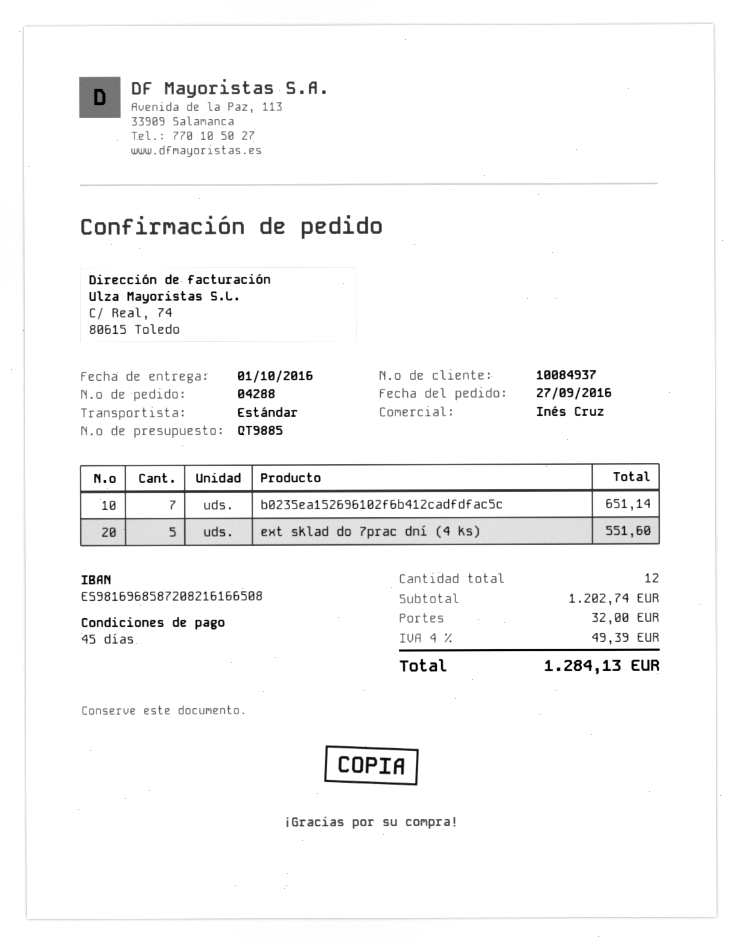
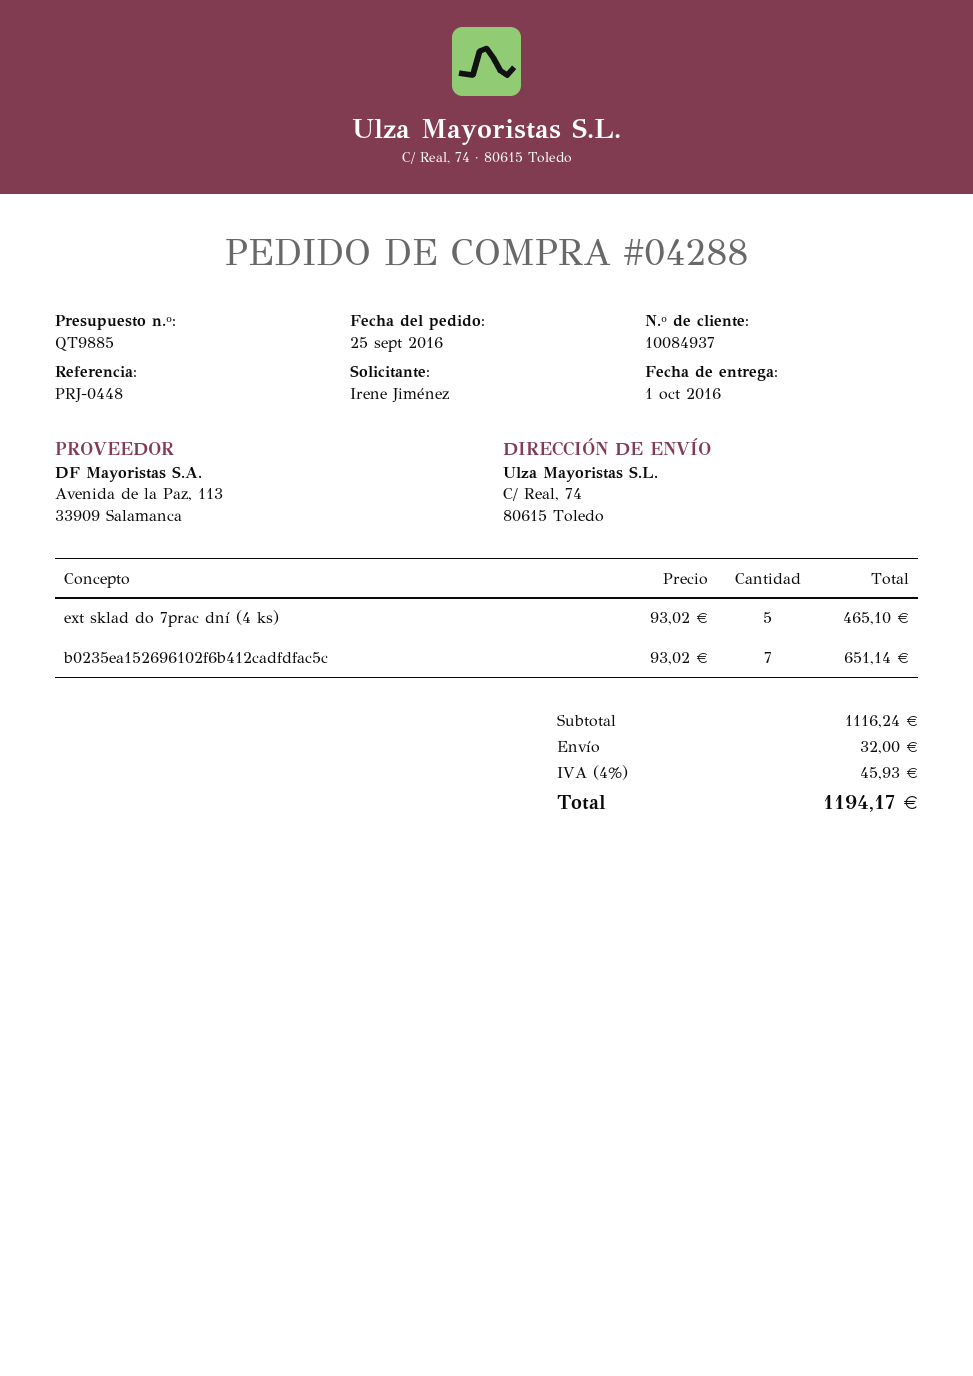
order date: 2016-09-27 -> 2016-09-25
ext sklad do 7prac dní (4 ks): 5 for 551.60 -> 5 for 465.10
subtotal: 1202.74 -> 1116.24
tax: 4% = 49.39 -> 4% = 45.93
total: 1284.13 -> 1194.17

